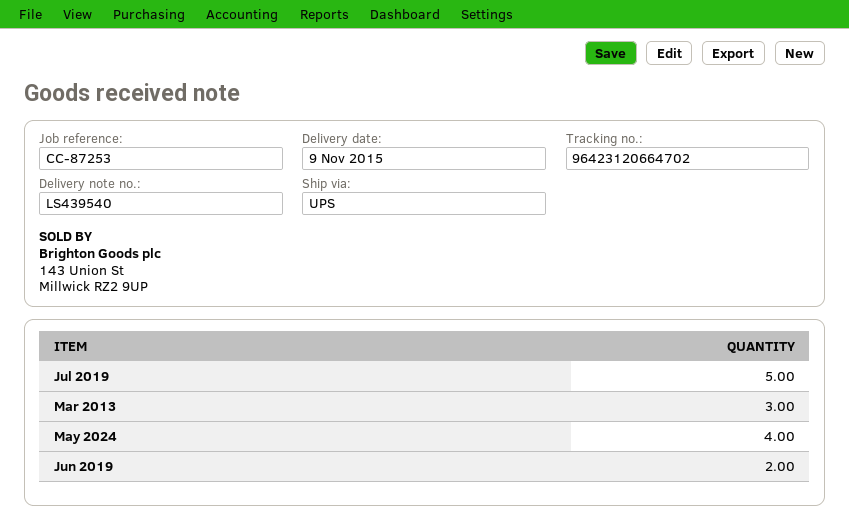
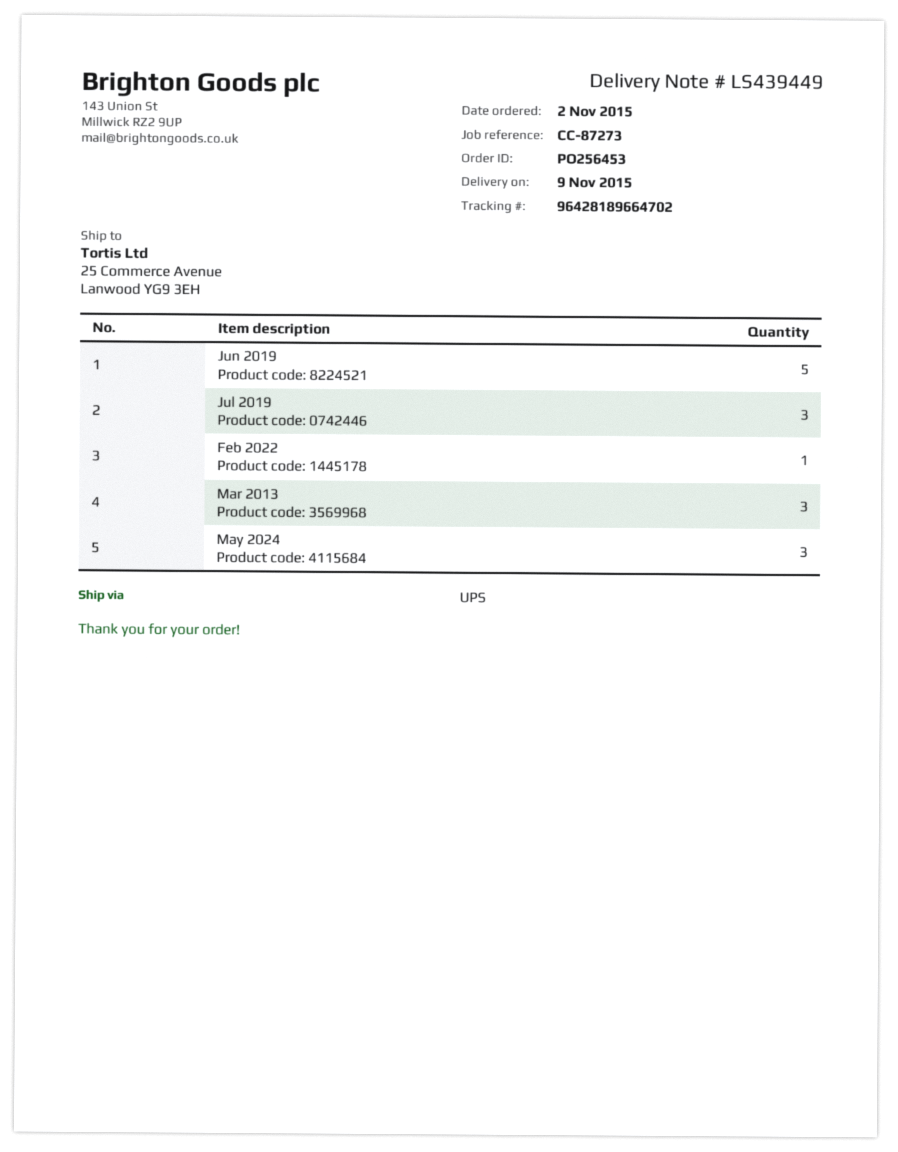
delivery note number: LS439540 -> LS439449
reference: CC-87253 -> CC-87273
tracking number: 96423120664702 -> 96428189664702
Jul 2019: 5 -> 3
May 2024: 4 -> 3
Jun 2019: 2 -> 5
Feb 2022: none -> 1

